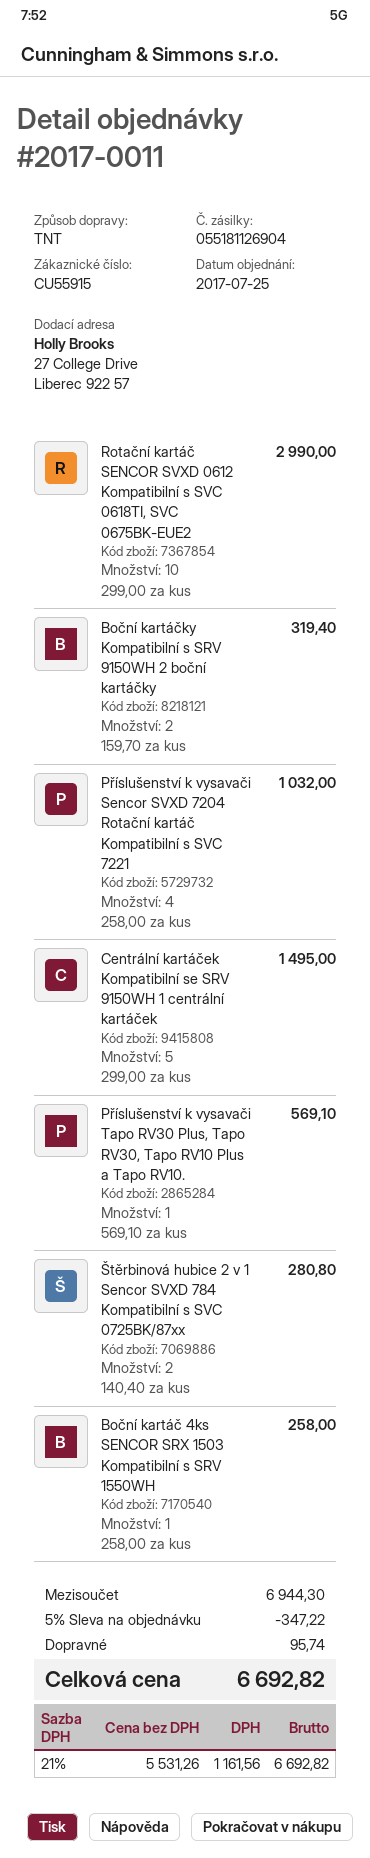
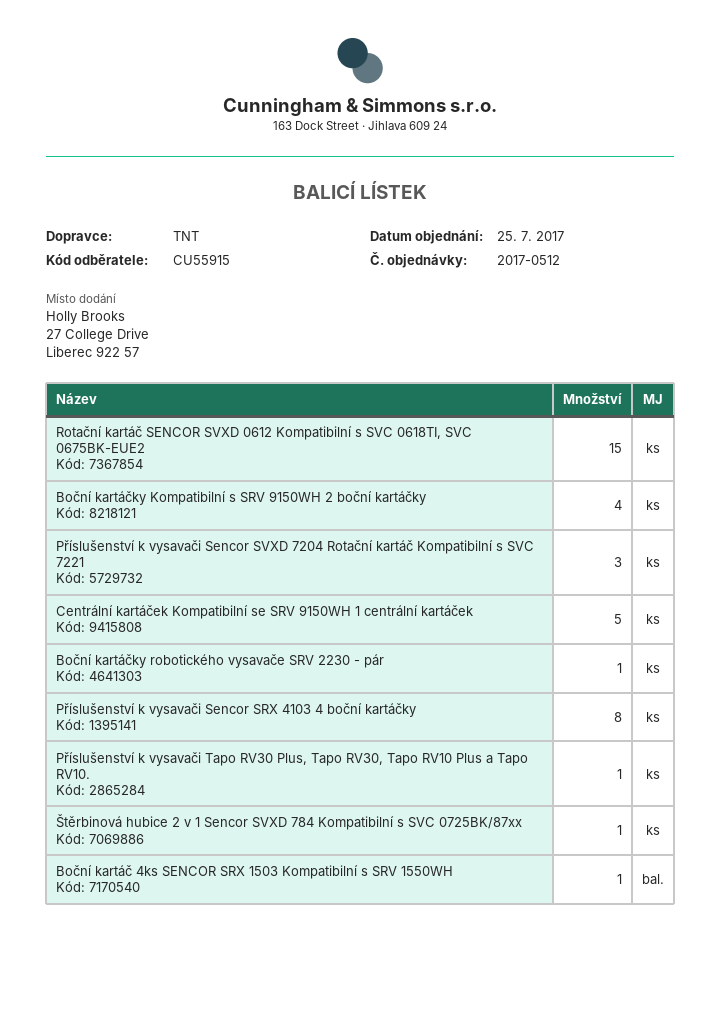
order number: 2017-0011 -> 2017-0512
Rotační kartáč SENCOR SVXD 0612 Kompatibilní s SVC 0618TI, SVC 0675BK-EUE2: 10 -> 15
Boční kartáčky Kompatibilní s SRV 9150WH 2 boční kartáčky: 2 -> 4
Příslušenství k vysavači Sencor SVXD 7204 Rotační kartáč Kompatibilní s SVC 7221: 4 -> 3
Štěrbinová hubice 2 v 1 Sencor SVXD 784 Kompatibilní s SVC 0725BK/87xx: 2 -> 1
Boční kartáčky robotického vysavače SRV 2230 - pár: none -> 1
Příslušenství k vysavači Sencor SRX 4103 4 boční kartáčky: none -> 8

